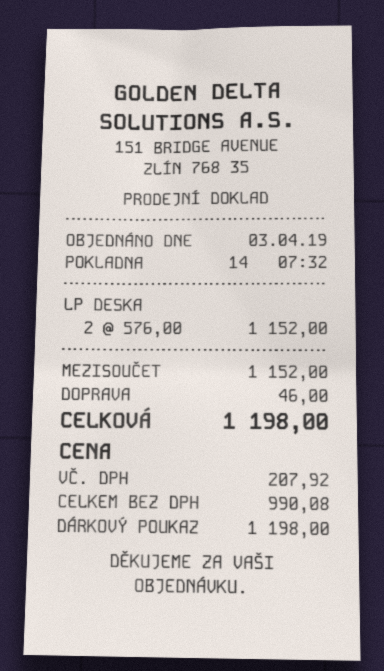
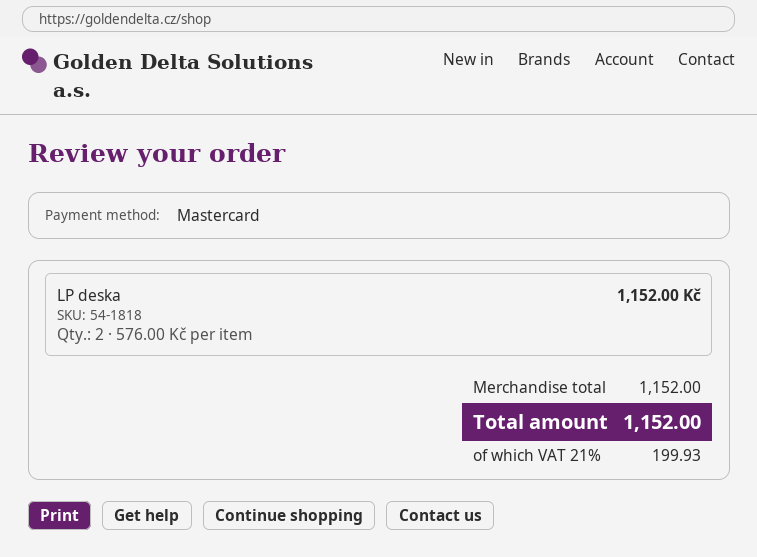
payment method: gift card -> Mastercard
shipping: 46.00 -> none
tax: 207.92 -> 199.93
total: 1198.00 -> 1152.00

